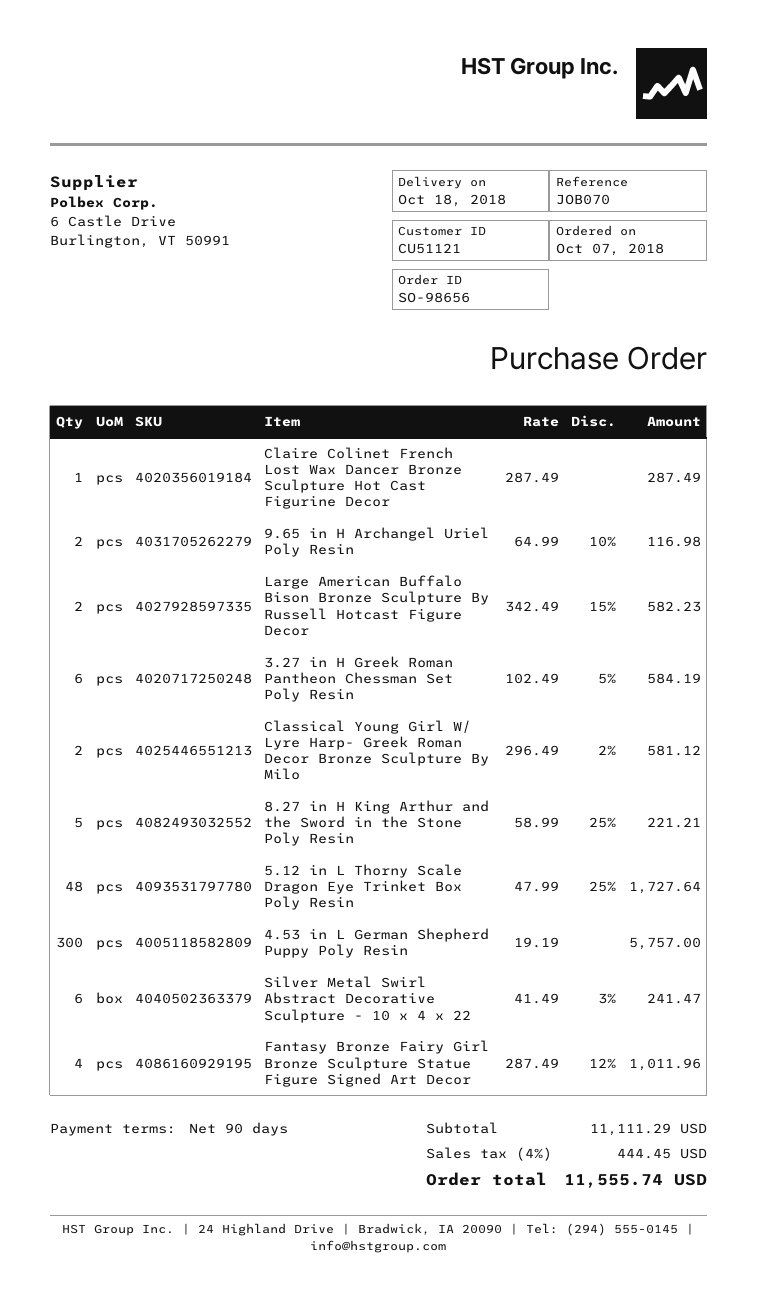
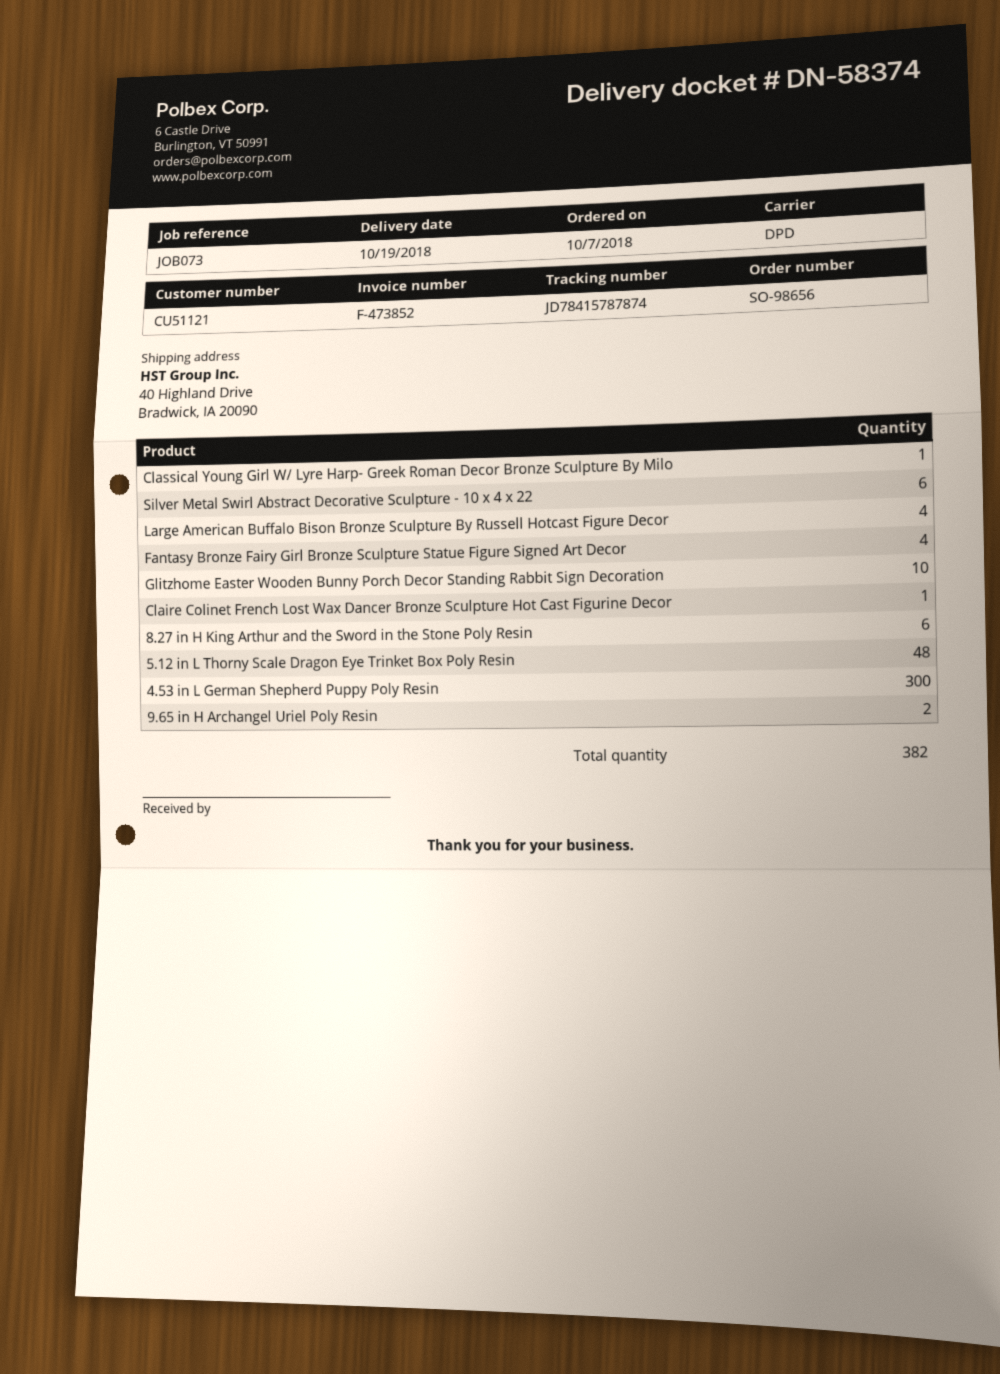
delivery date: 2018-10-18 -> 2018-10-19
reference: JOB070 -> JOB073
Large American Buffalo Bison Bronze Sculpture By Russell Hotcast Figure Decor: 2 -> 4
3.27 in H Greek Roman Pantheon Chessman Set Poly Resin: 6 -> none
Classical Young Girl W/ Lyre Harp- Greek Roman Decor Bronze Sculpture By Milo: 2 -> 1
8.27 in H King Arthur and the Sword in the Stone Poly Resin: 5 -> 6
Glitzhome Easter Wooden Bunny Porch Decor Standing Rabbit Sign Decoration: none -> 10

